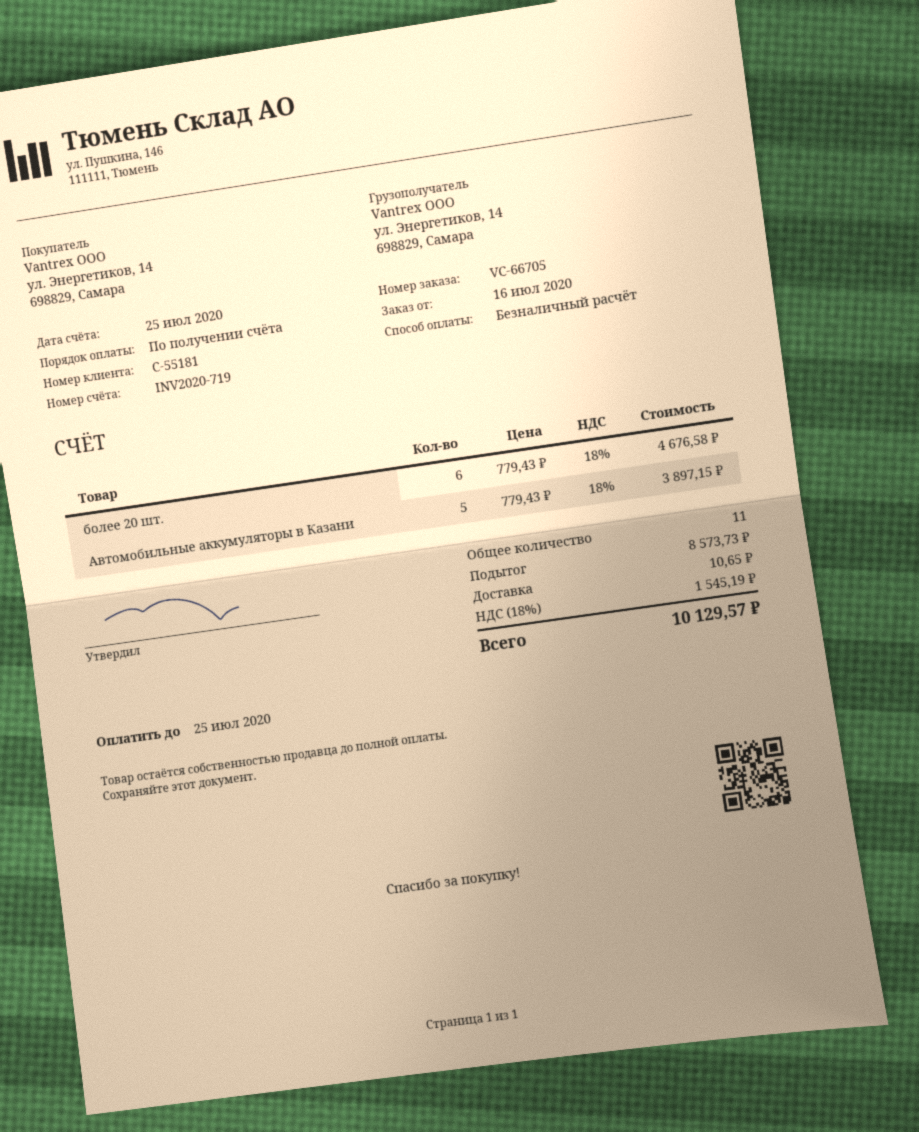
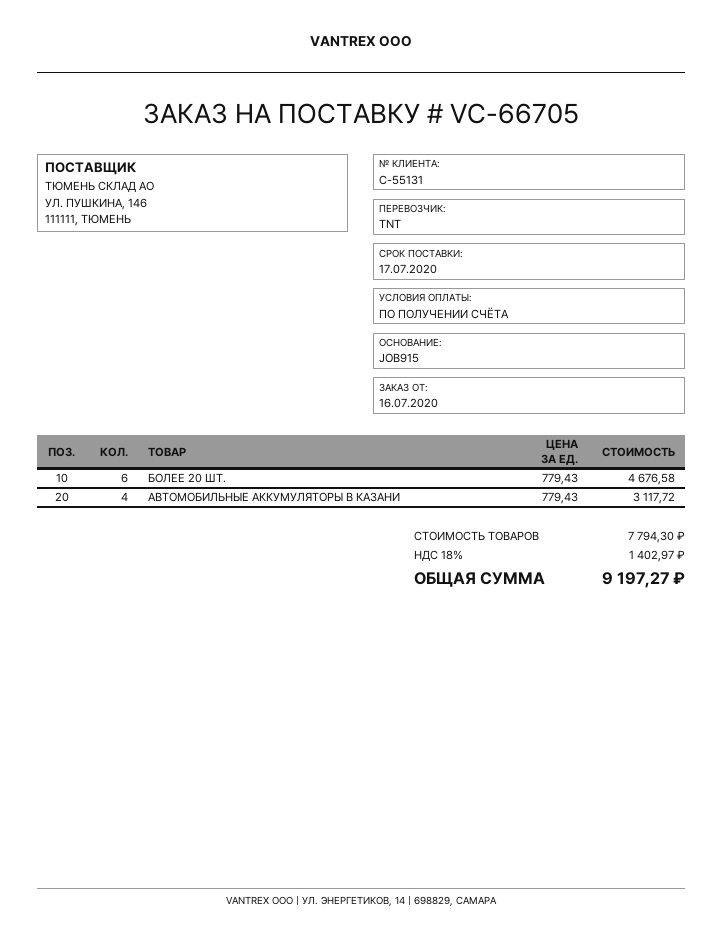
customer number: C-55181 -> C-55131
Автомобильные аккумуляторы в Казани: 5 x 779.43 = 3897.15 -> 4 x 779.43 = 3117.72
subtotal: 8573.73 -> 7794.30
shipping: 10.65 -> none
tax: 18% = 1545.19 -> 18% = 1402.97
total: 10129.57 -> 9197.27

